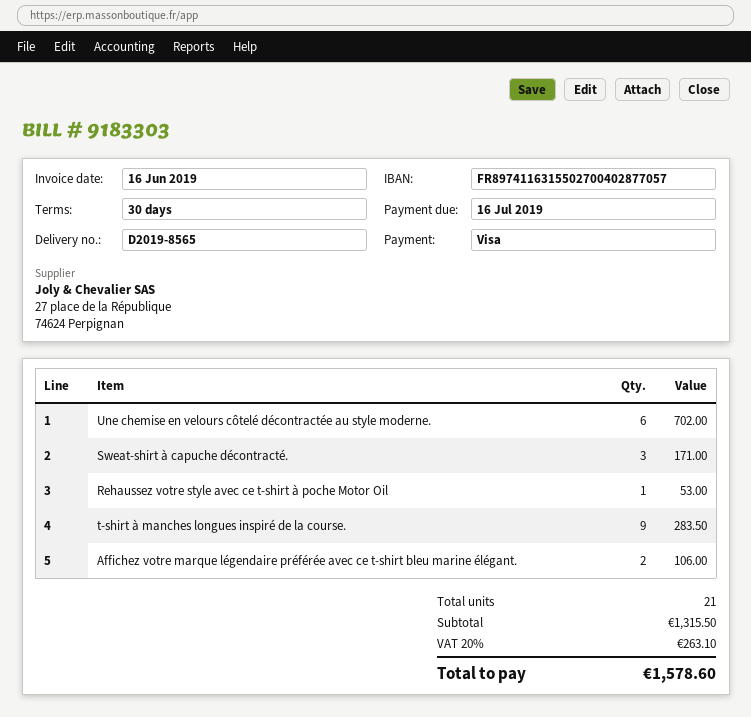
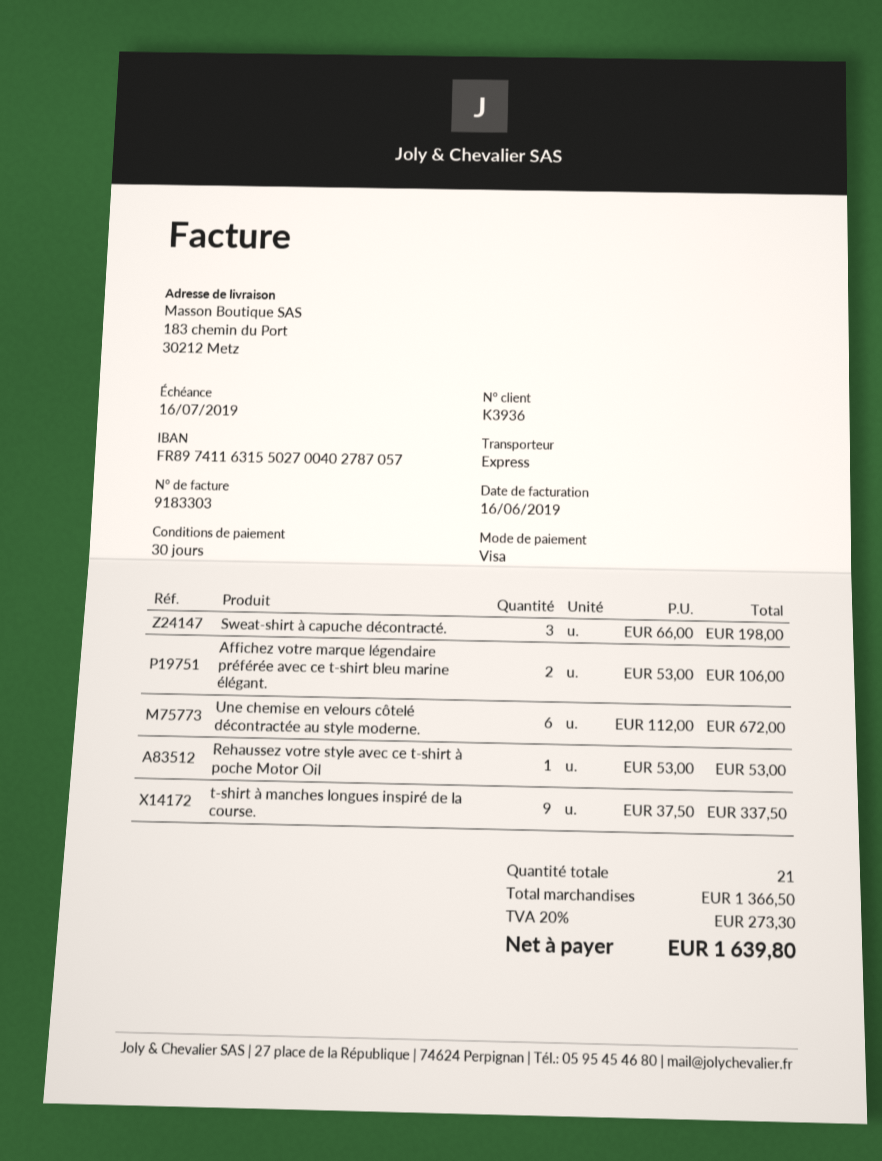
bank account: FR8974116315502700402877057 -> FR8974116315502700402787057
Une chemise en velours côtelé décontractée au style moderne.: 6 for 702.00 -> 6 for 672.00
Sweat-shirt à capuche décontracté.: 3 for 171.00 -> 3 for 198.00
t-shirt à manches longues inspiré de la course.: 9 for 283.50 -> 9 for 337.50
subtotal: 1315.50 -> 1366.50
tax: 20% = 263.10 -> 20% = 273.30
total: 1578.60 -> 1639.80

